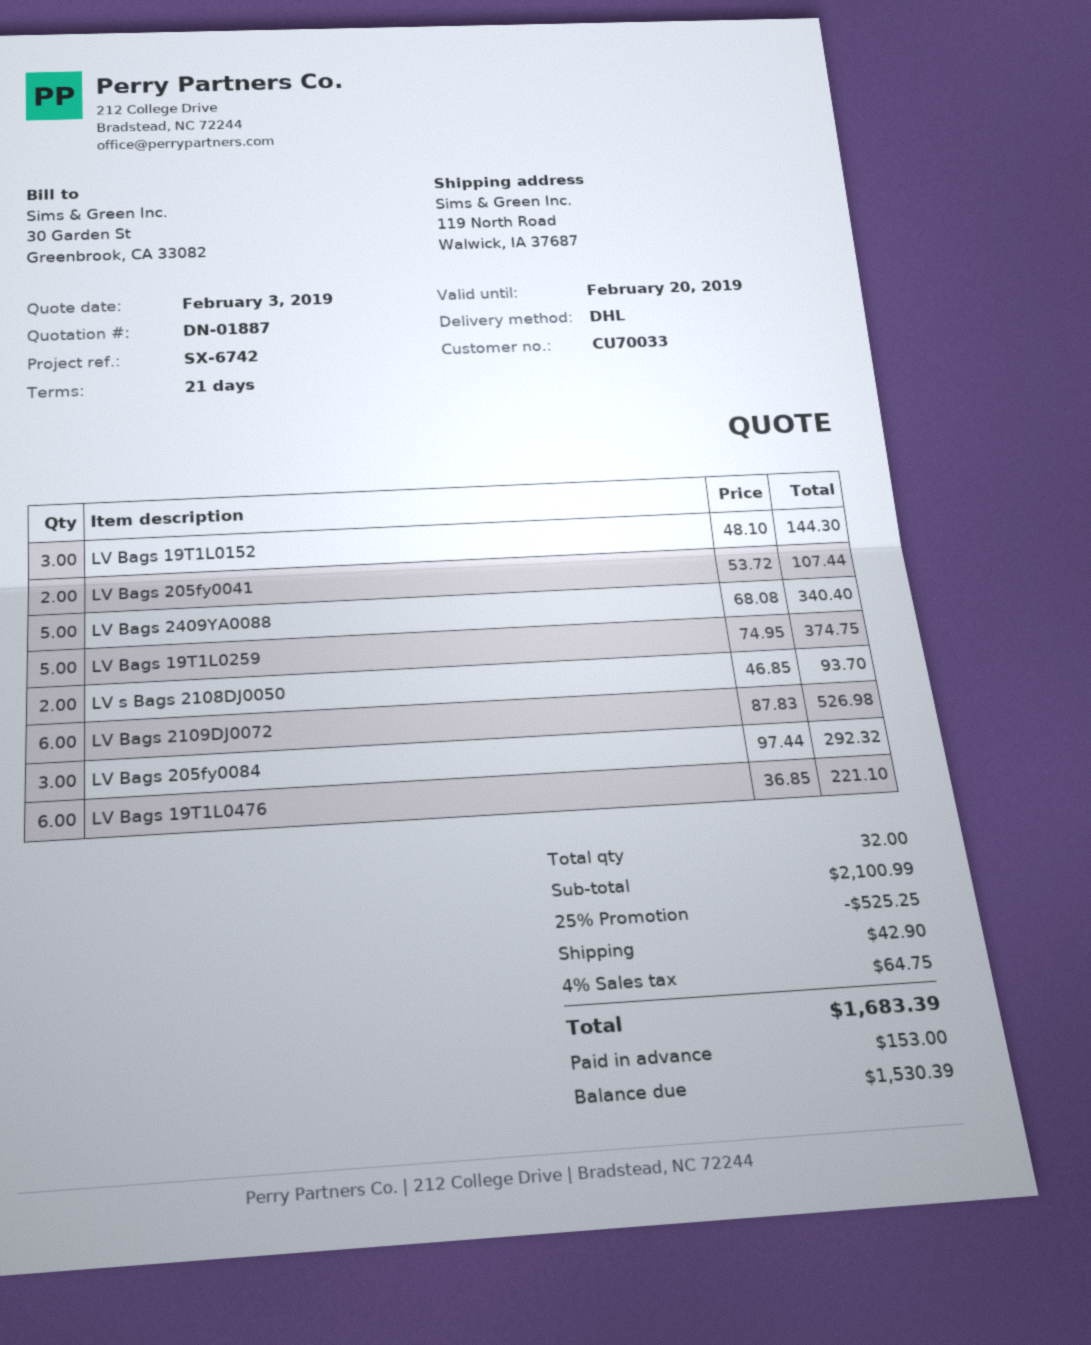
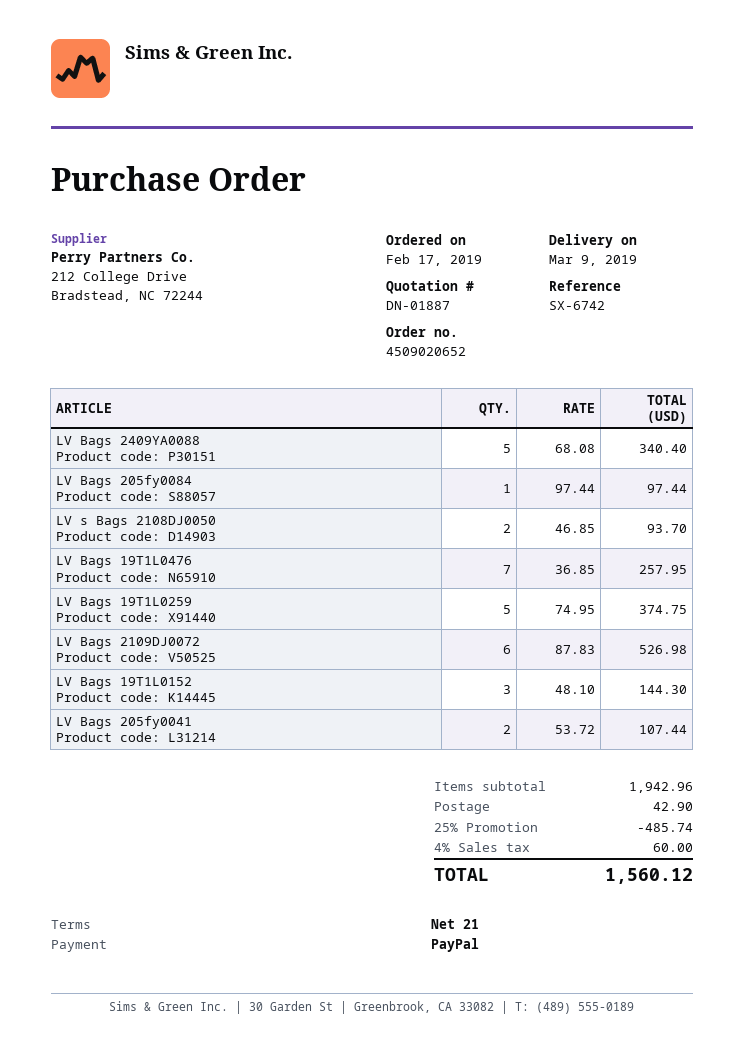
LV Bags 205fy0084: 3 x 97.44 = 292.32 -> 1 x 97.44 = 97.44
LV Bags 19T1L0476: 6 x 36.85 = 221.10 -> 7 x 36.85 = 257.95
subtotal: 2100.99 -> 1942.96
discount: 25% = 525.25 -> 25% = 485.74
tax: 4% = 64.75 -> 4% = 60.00
total: 1683.39 -> 1560.12

